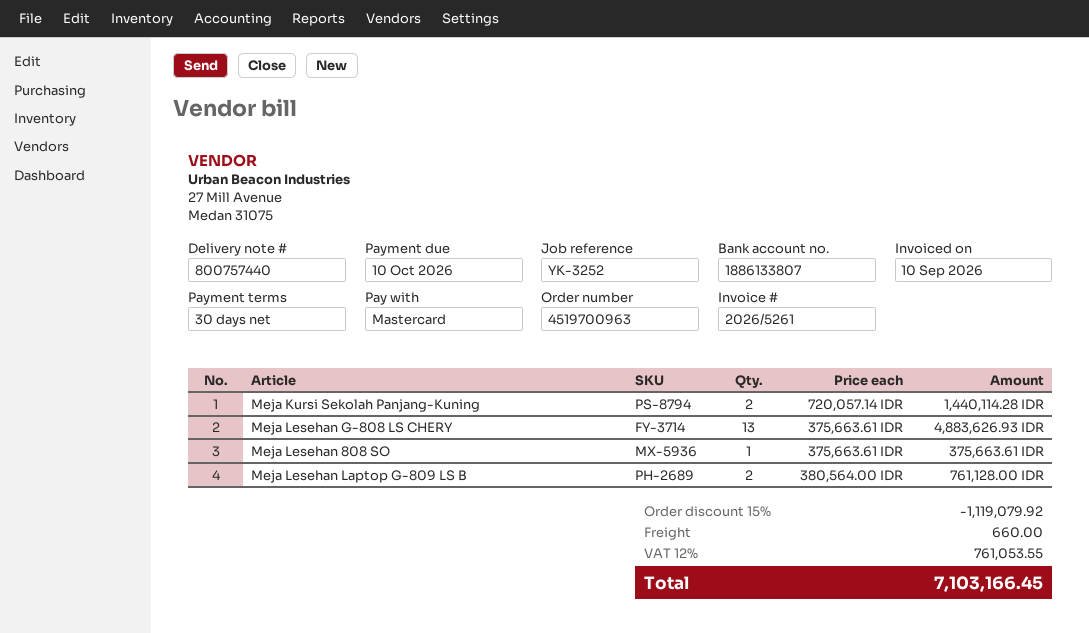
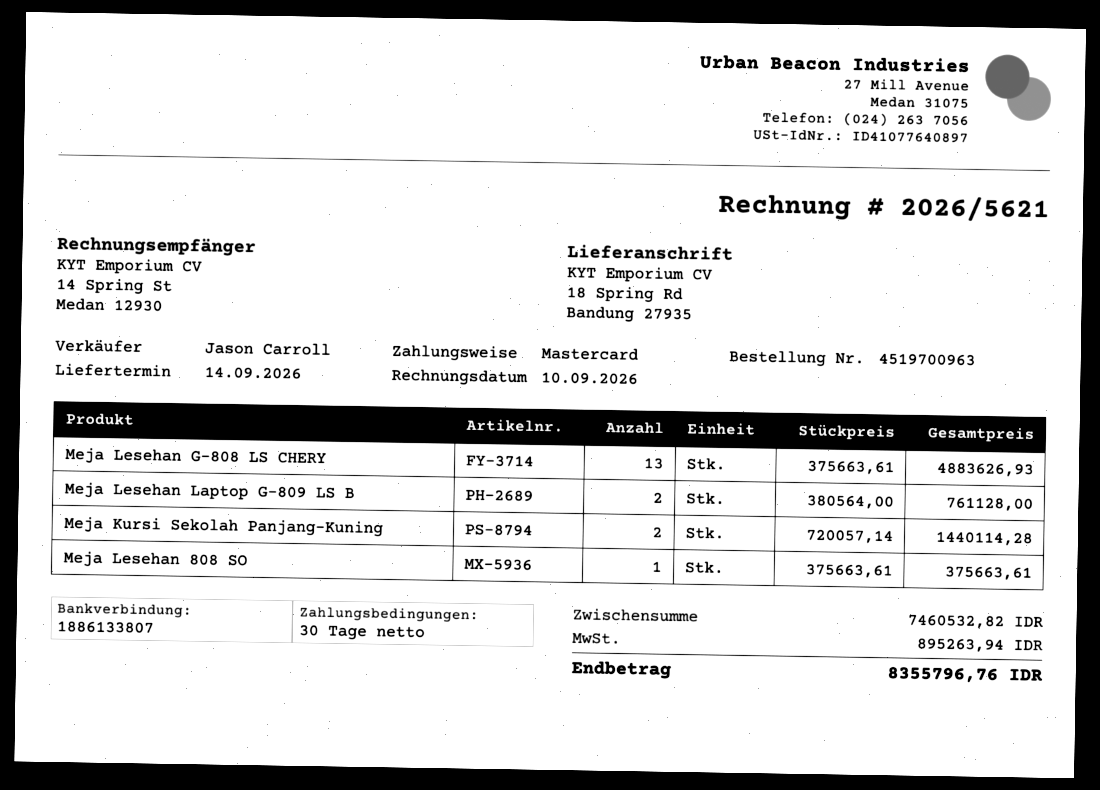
invoice number: 2026/5261 -> 2026/5621
discount: 15% = 1119079.92 -> none
shipping: 660.00 -> none
tax: 761053.55 -> 895263.94
total: 7103166.45 -> 8355796.76

